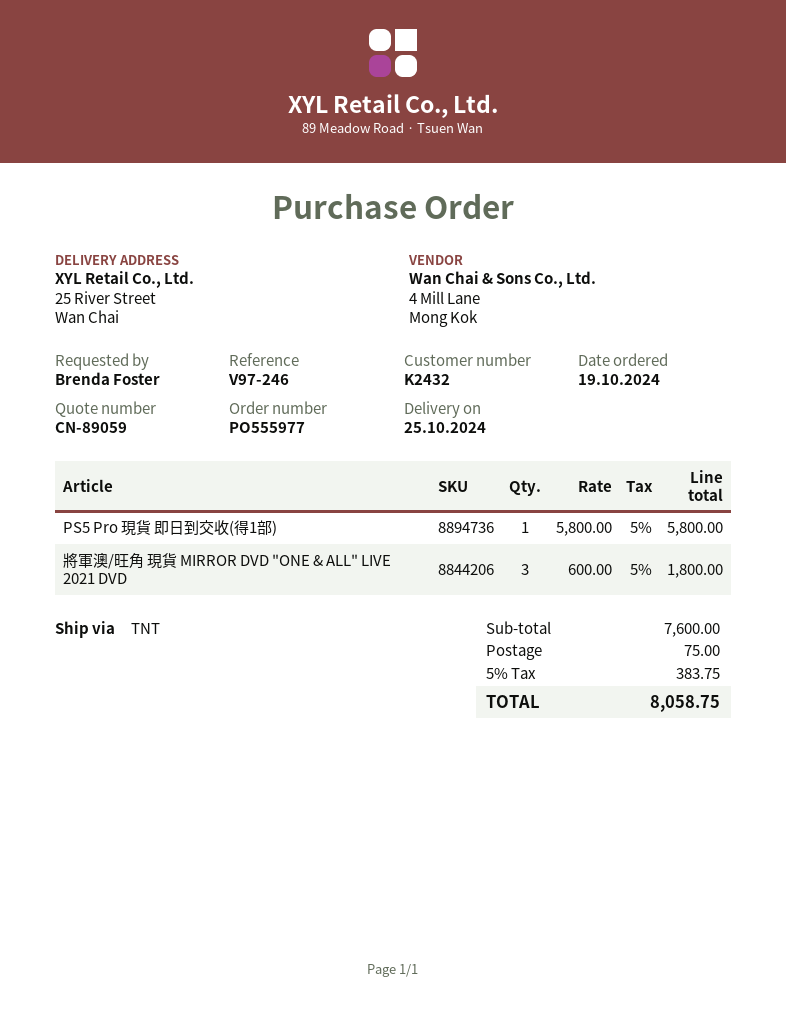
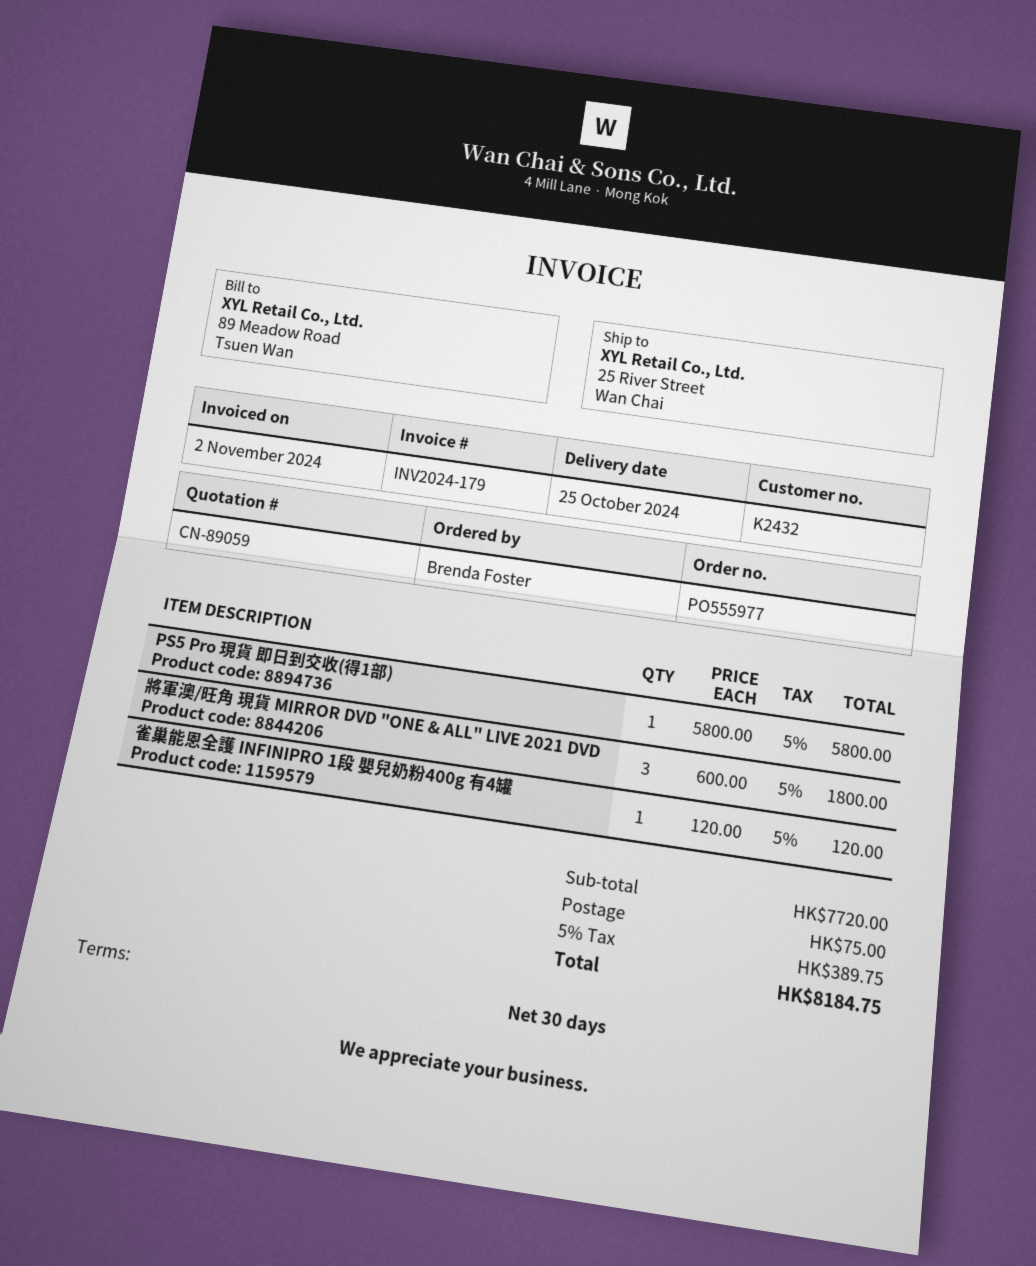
雀巢能恩全護 INFINIPRO 1段 嬰兒奶粉400g 有4罐: none -> 1 x 120.00 = 120.00
subtotal: 7600.00 -> 7720.00
tax: 5% = 383.75 -> 5% = 389.75
total: 8058.75 -> 8184.75

